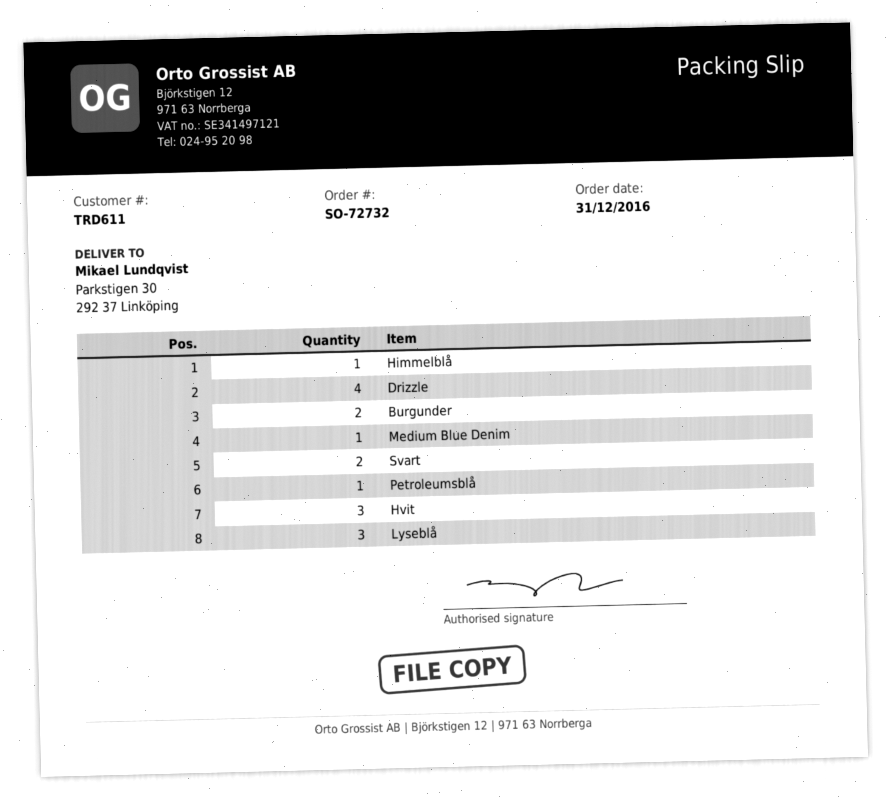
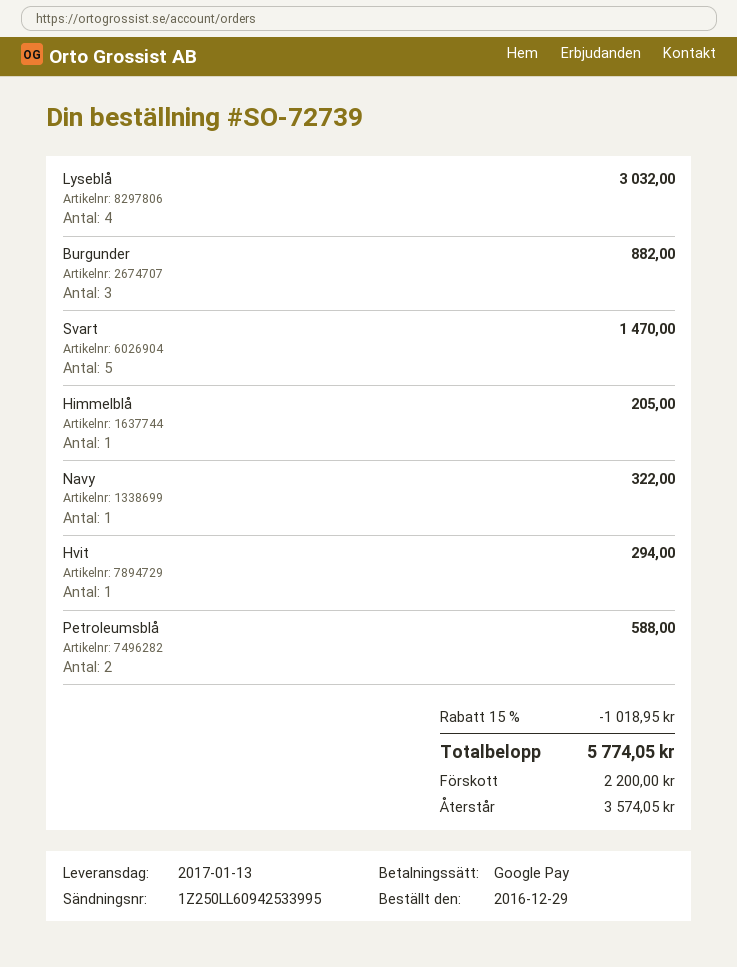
order number: SO-72732 -> SO-72739
order date: 2016-12-31 -> 2016-12-29
Drizzle: 4 -> none
Burgunder: 2 -> 3
Medium Blue Denim: 1 -> none
Svart: 2 -> 5
Petroleumsblå: 1 -> 2
Hvit: 3 -> 1
Lyseblå: 3 -> 4
Navy: none -> 1

